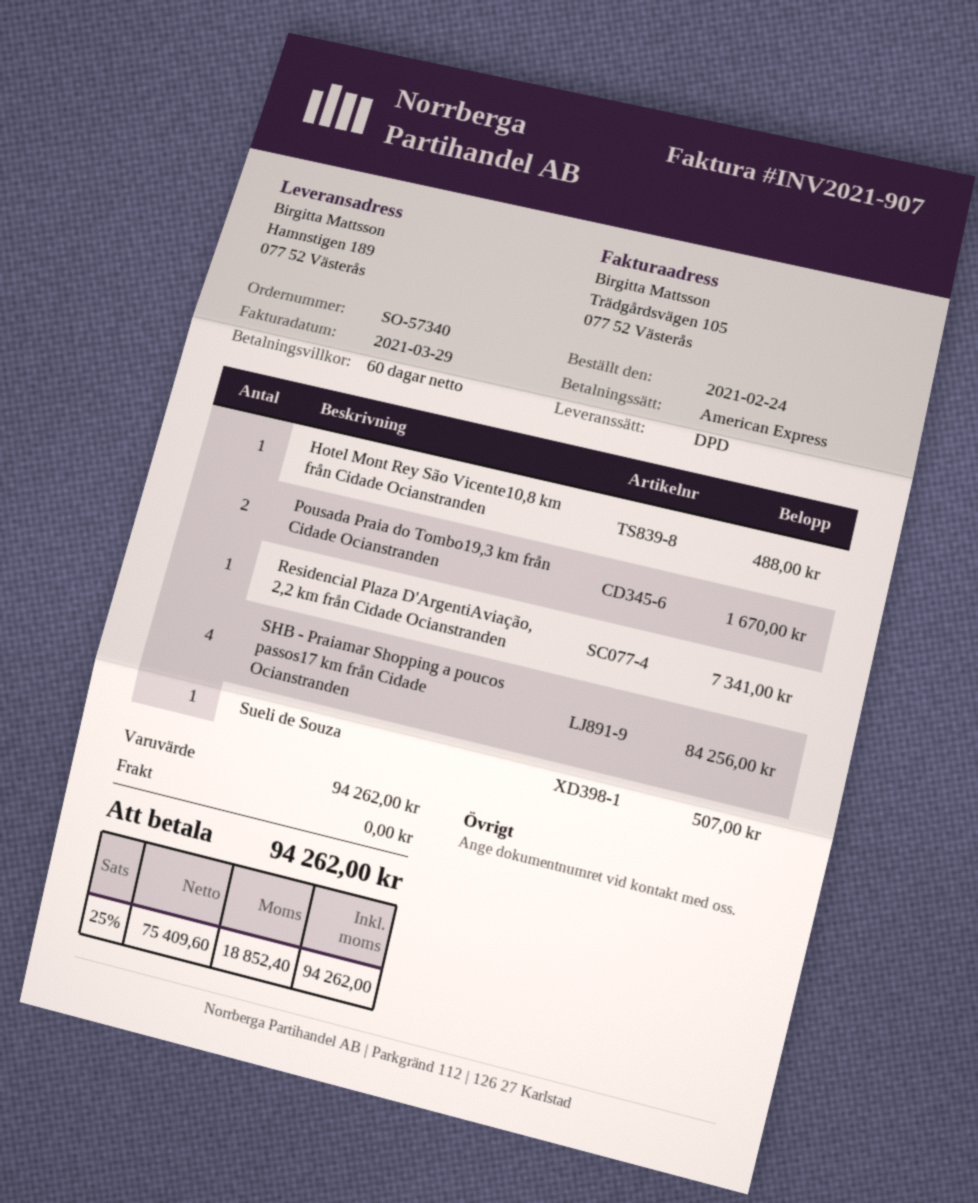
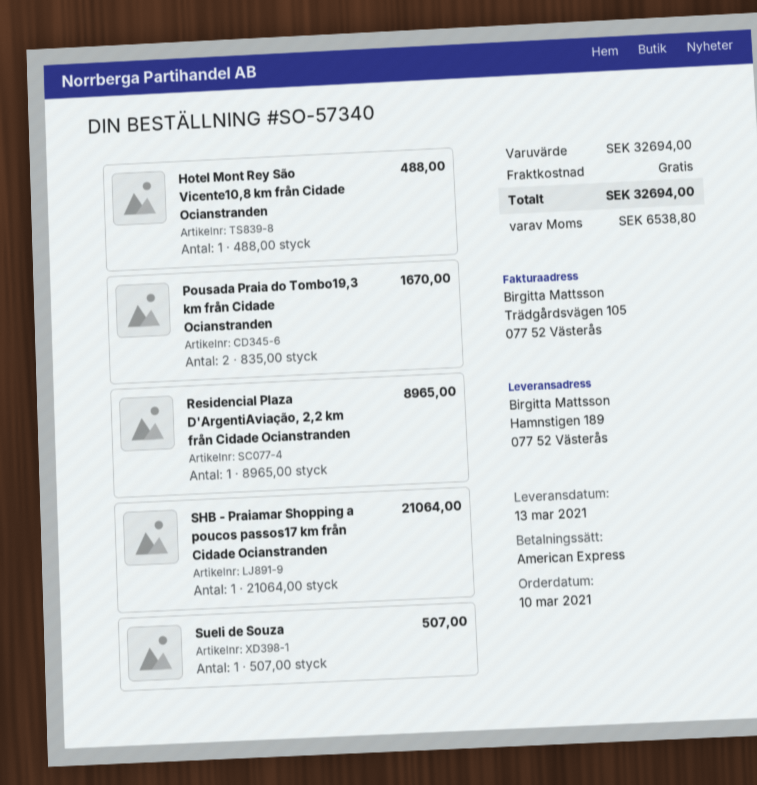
order date: 2021-02-24 -> 2021-03-10
Residencial Plaza D'ArgentiAviação, 2,2 km från Cidade Ocianstranden: 1 for 7341.00 -> 1 for 8965.00
SHB - Praiamar Shopping a poucos passos17 km från Cidade Ocianstranden: 4 for 84256.00 -> 1 for 21064.00
subtotal: 94262.00 -> 32694.00
tax: 18852.40 -> 6538.80
total: 94262.00 -> 32694.00

